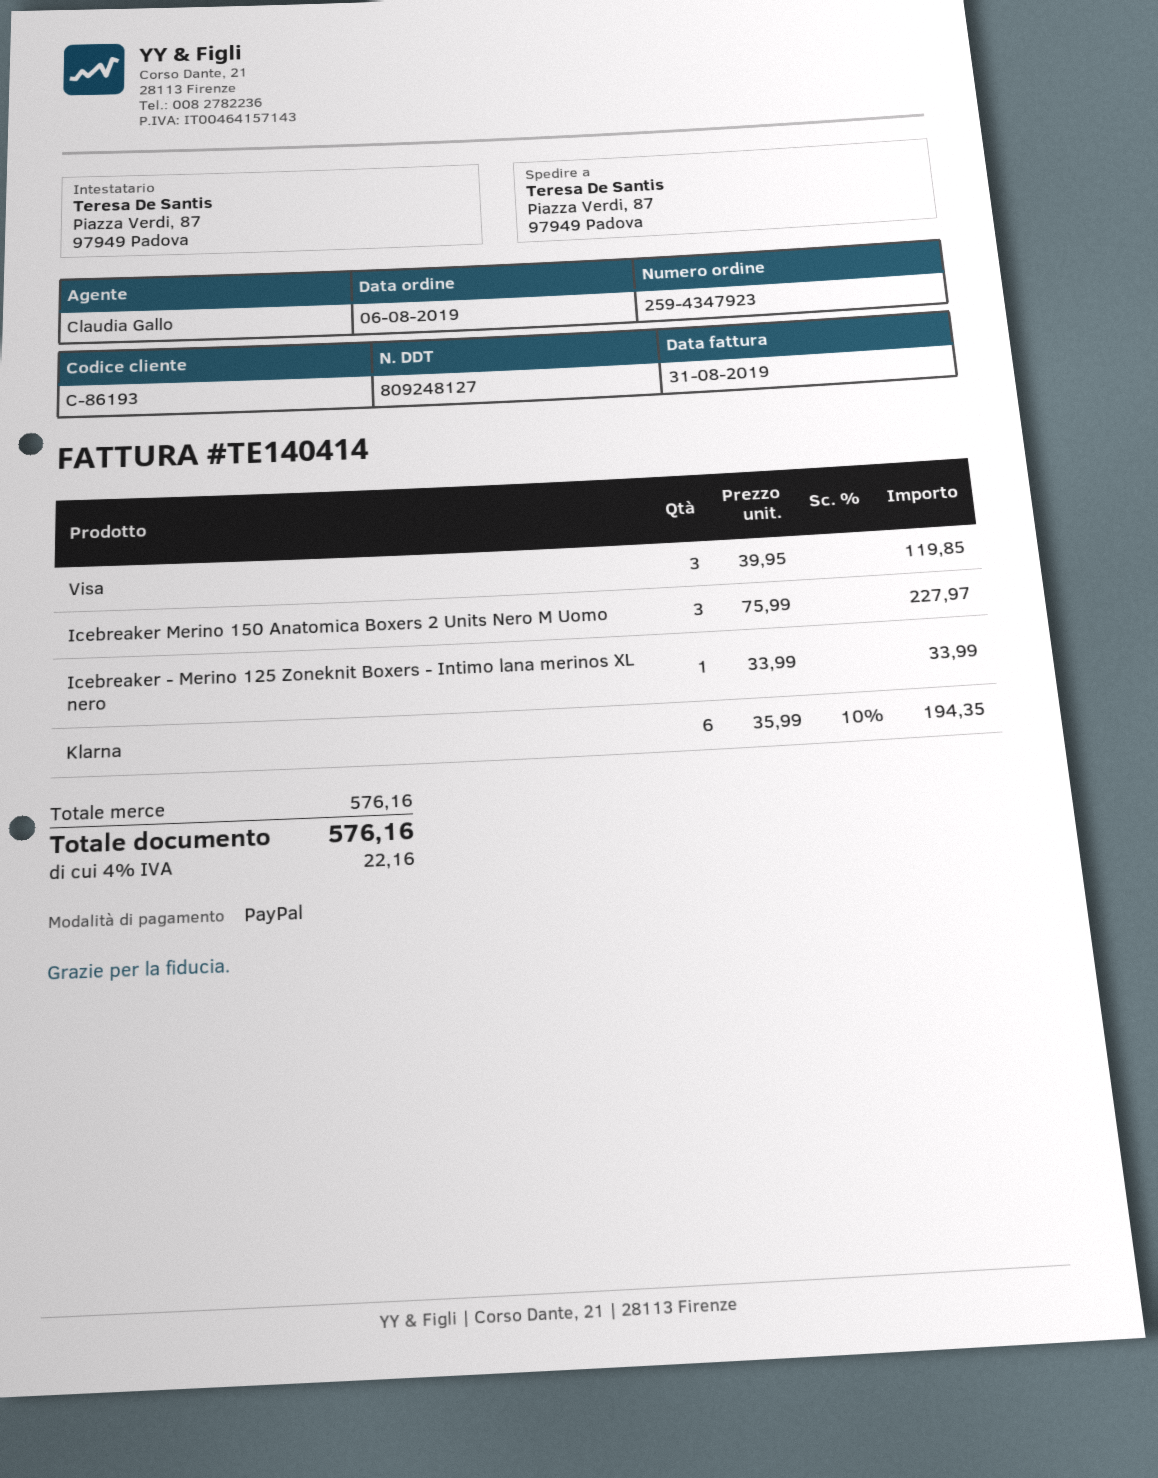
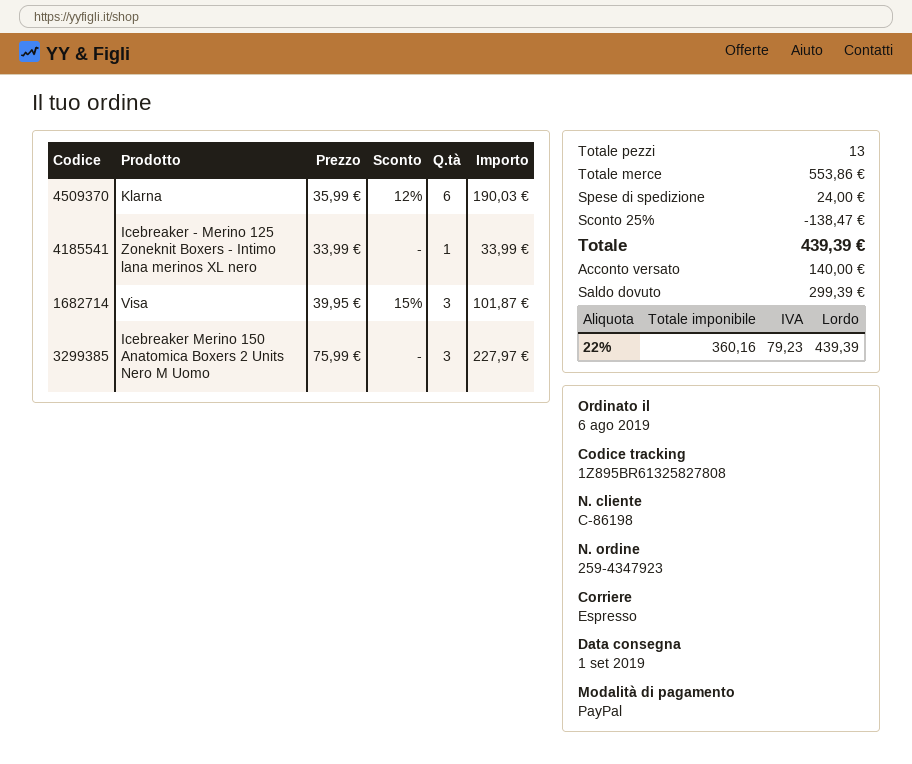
customer number: C-86193 -> C-86198
Visa: 3 x 39.95 = 119.85 -> 3 x 39.95 - 15% = 101.87
Klarna: 6 x 35.99 - 10% = 194.35 -> 6 x 35.99 - 12% = 190.03
subtotal: 576.16 -> 553.86
discount: none -> 25% = 138.47
shipping: none -> 24.00
tax: 4% = 22.16 -> 22% = 79.23
total: 576.16 -> 439.39

